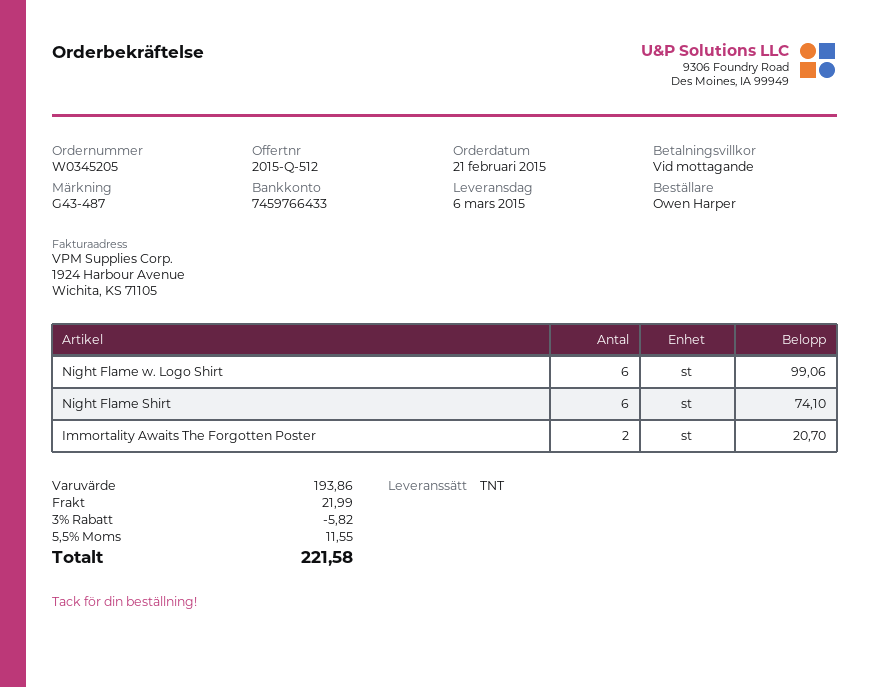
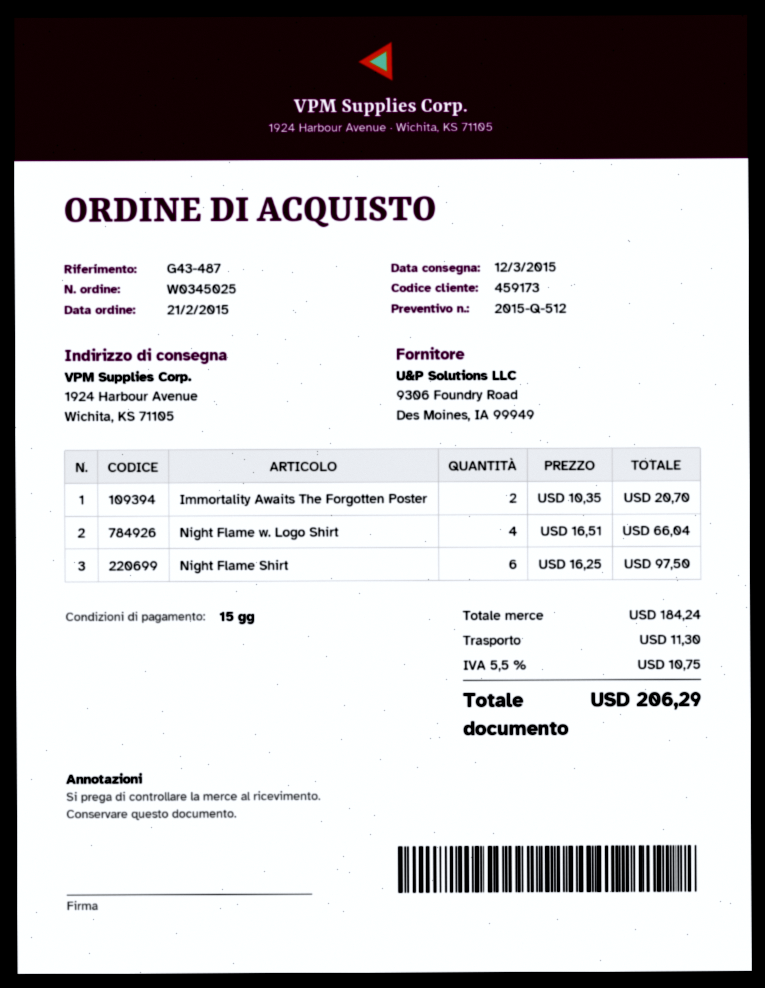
order number: W0345205 -> W0345025
delivery date: 2015-03-06 -> 2015-03-12
payment terms: on receipt -> 15 days
Night Flame w. Logo Shirt: 6 for 99.06 -> 4 for 66.04
Night Flame Shirt: 6 for 74.10 -> 6 for 97.50
subtotal: 193.86 -> 184.24
discount: 3% = 5.82 -> none
shipping: 21.99 -> 11.30
tax: 5.5% = 11.55 -> 5.5% = 10.75
total: 221.58 -> 206.29

